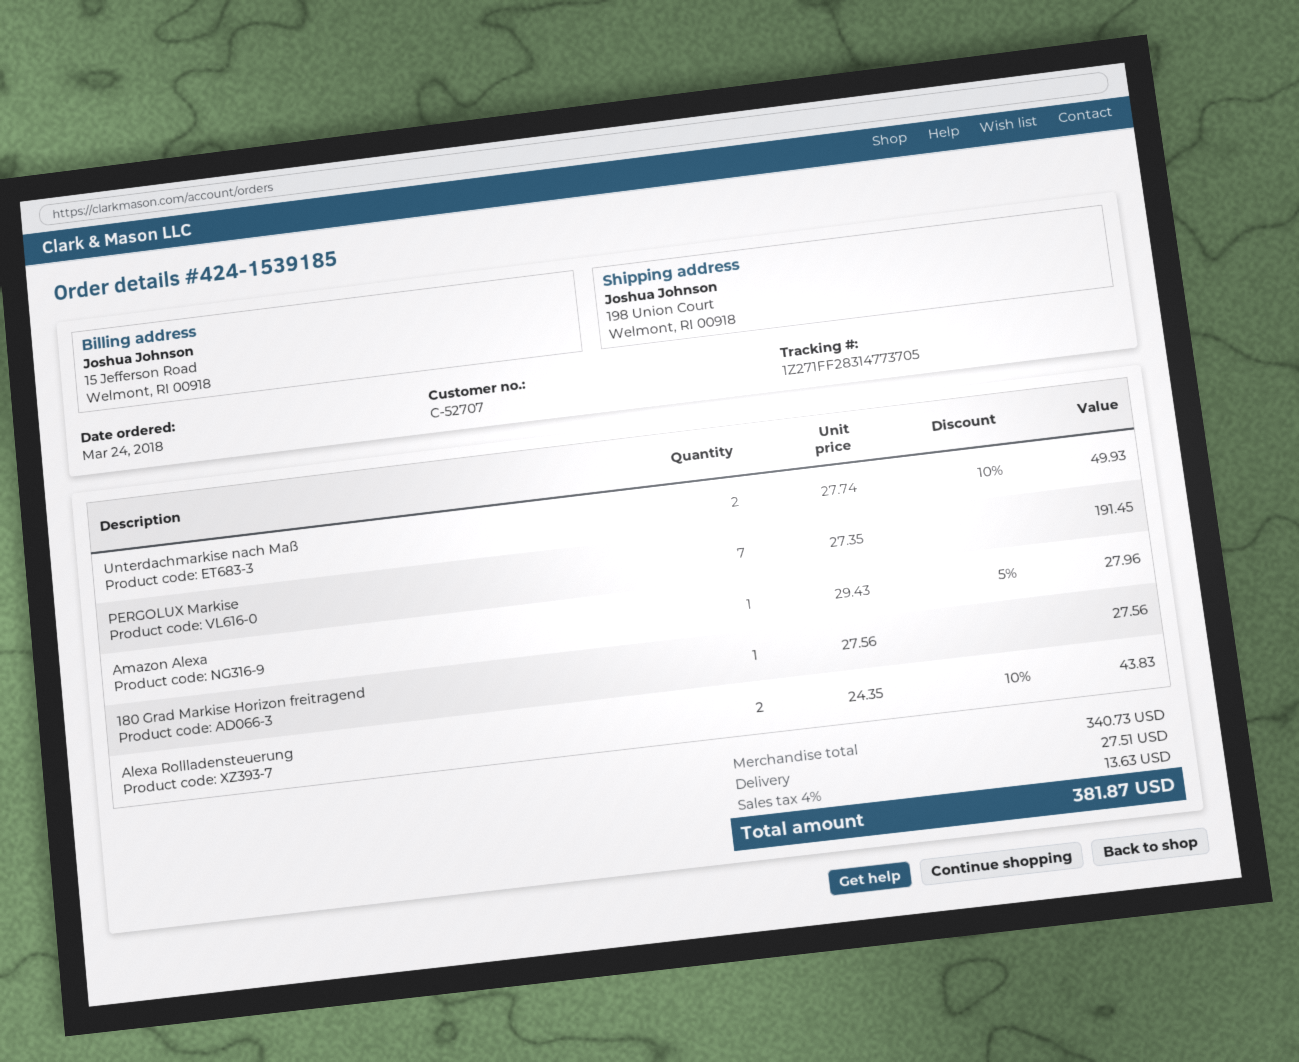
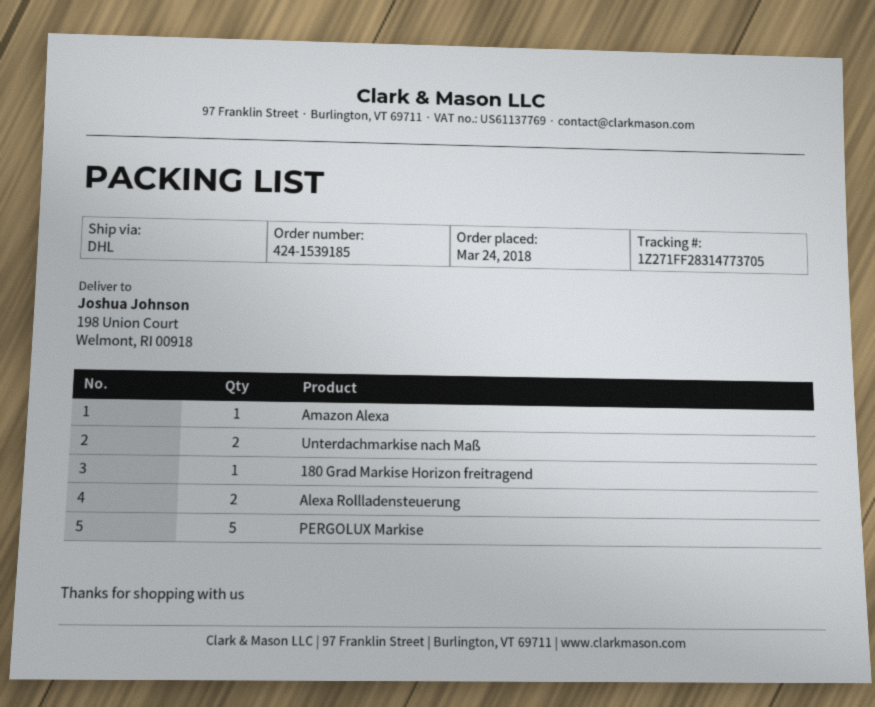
PERGOLUX Markise: 7 -> 5

